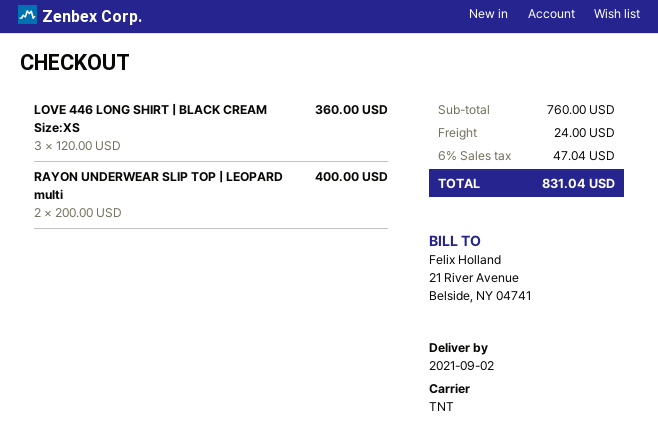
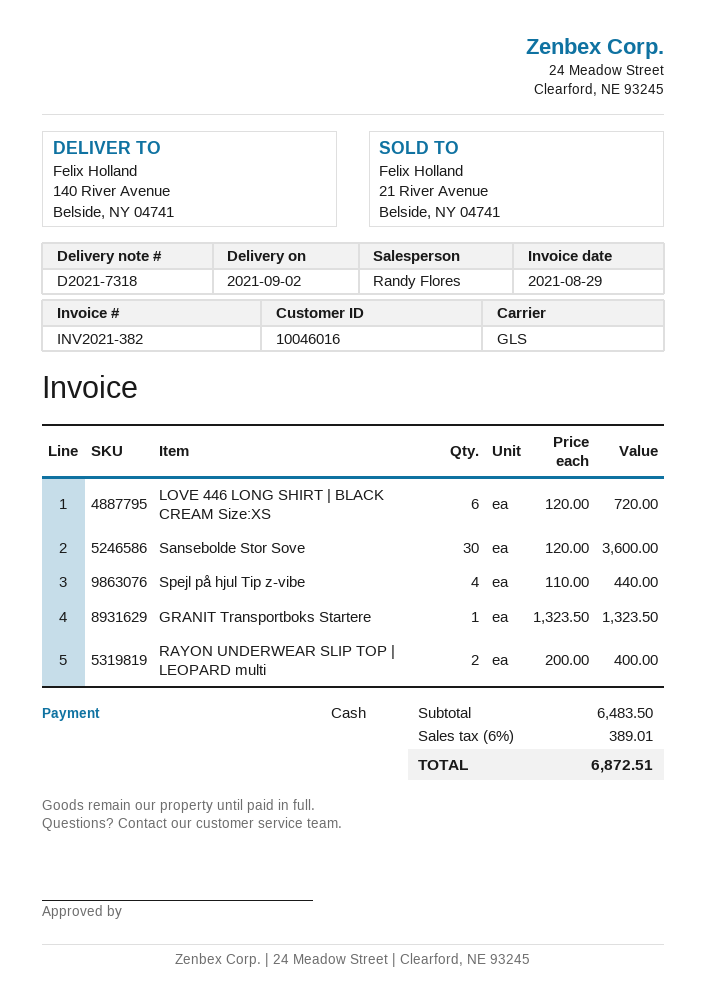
shipping method: TNT -> GLS
LOVE 446 LONG SHIRT | BLACK CREAM Size:XS: 3 x 120.00 = 360.00 -> 6 x 120.00 = 720.00
Sansebolde Stor Sove: none -> 30 x 120.00 = 3600.00
Spejl på hjul Tip z-vibe: none -> 4 x 110.00 = 440.00
GRANIT Transportboks Startere: none -> 1 x 1323.50 = 1323.50
subtotal: 760.00 -> 6483.50
shipping: 24.00 -> none
tax: 6% = 47.04 -> 6% = 389.01
total: 831.04 -> 6872.51

